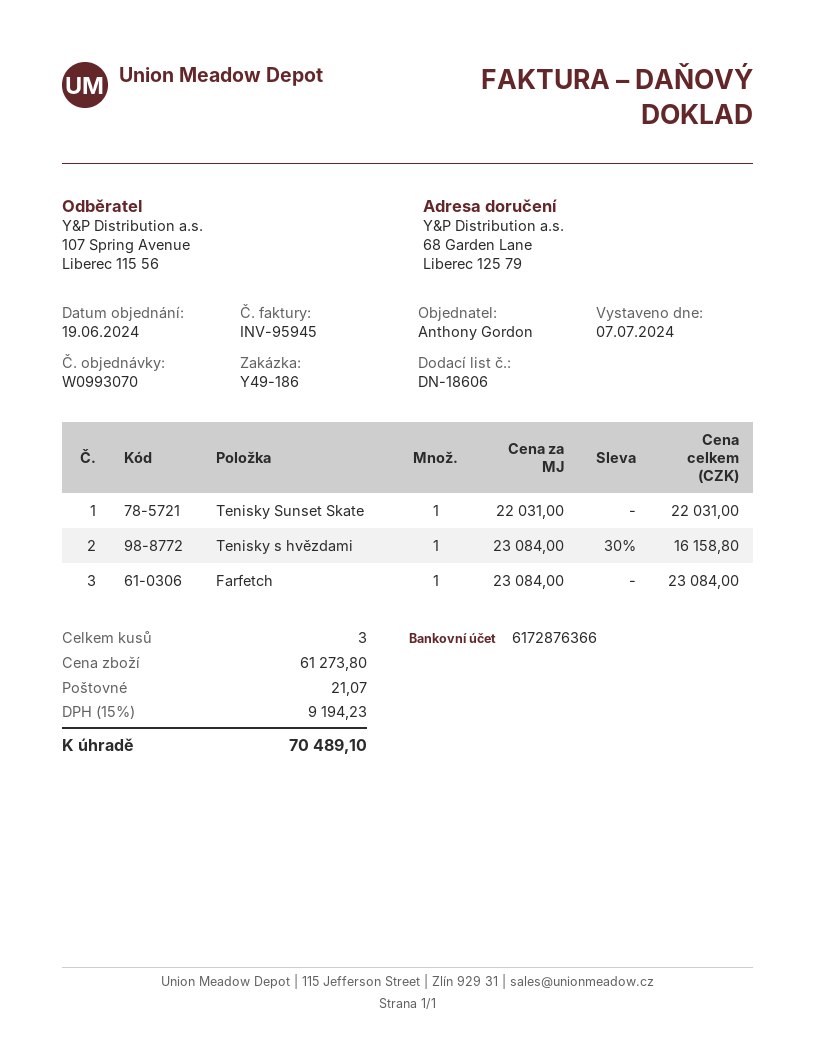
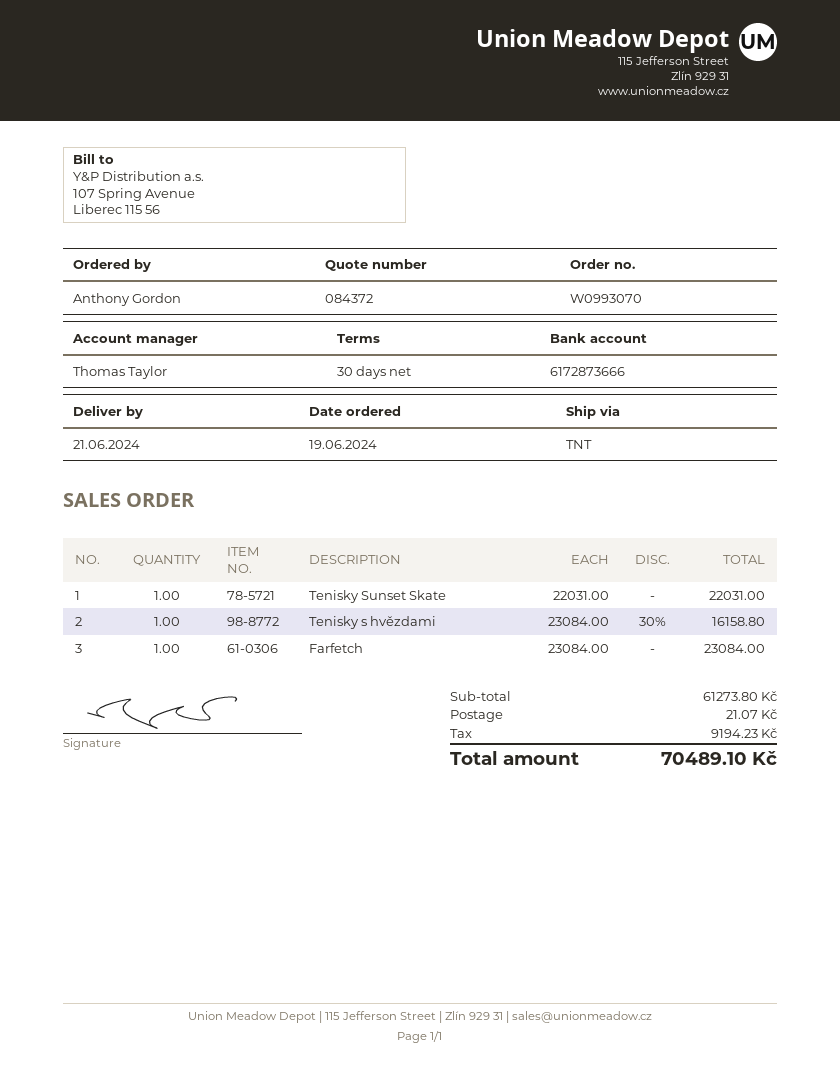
bank account: 6172876366 -> 6172873666

